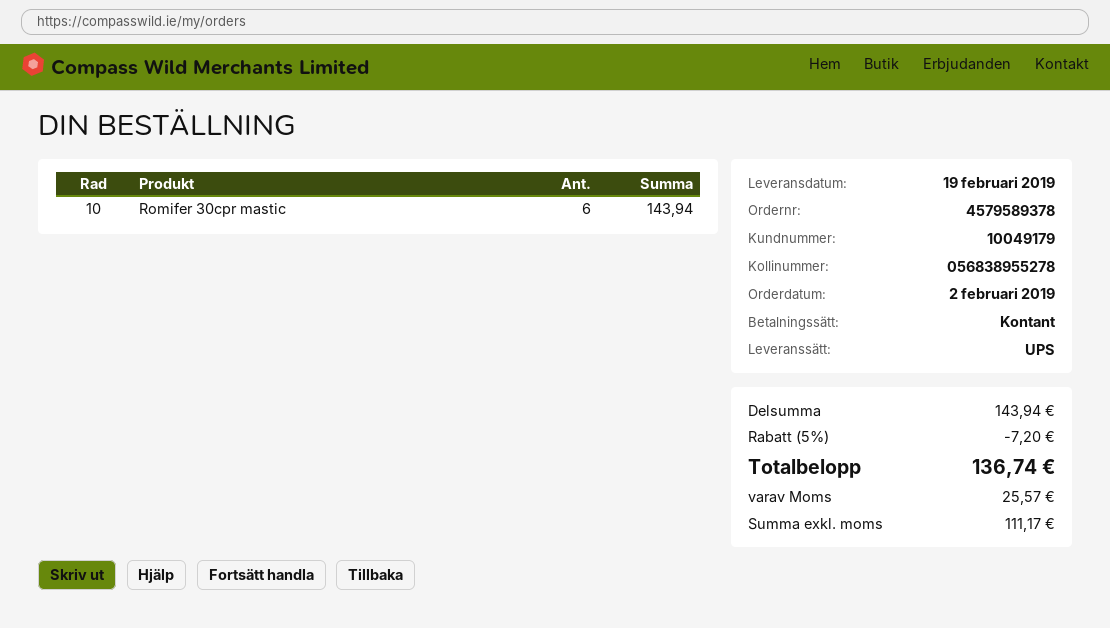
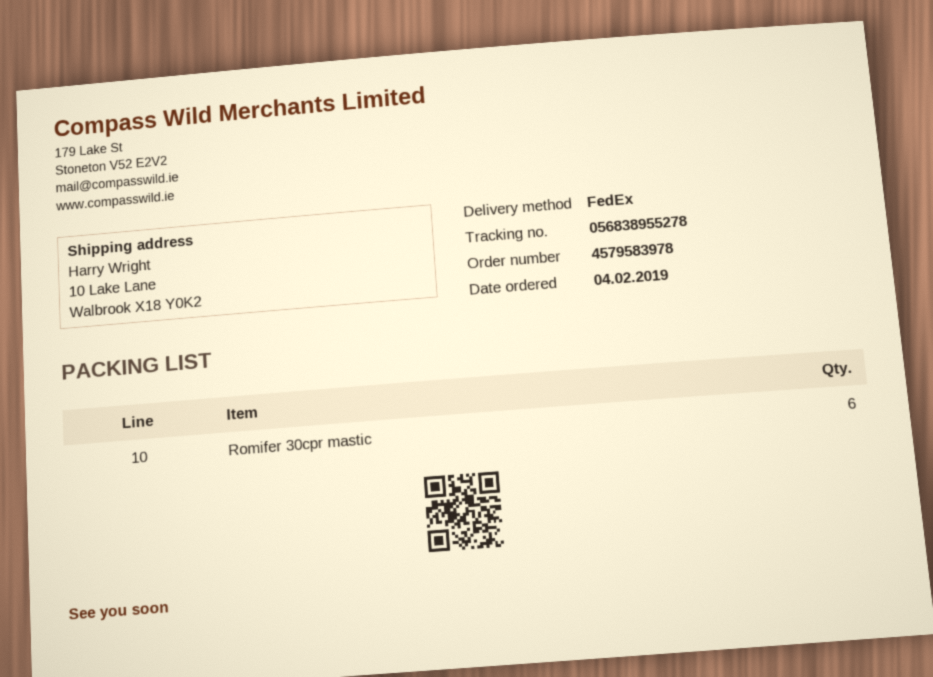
order number: 4579589378 -> 4579583978
order date: 2019-02-02 -> 2019-02-04
shipping method: UPS -> FedEx

